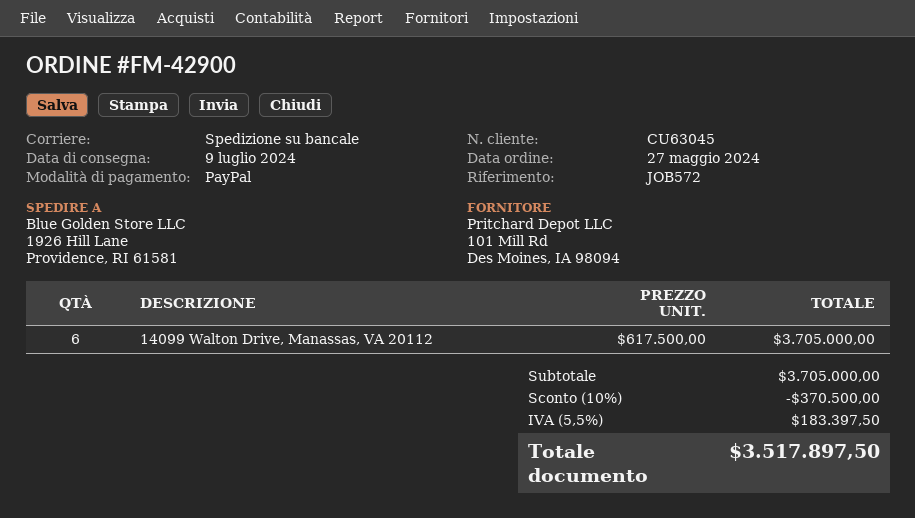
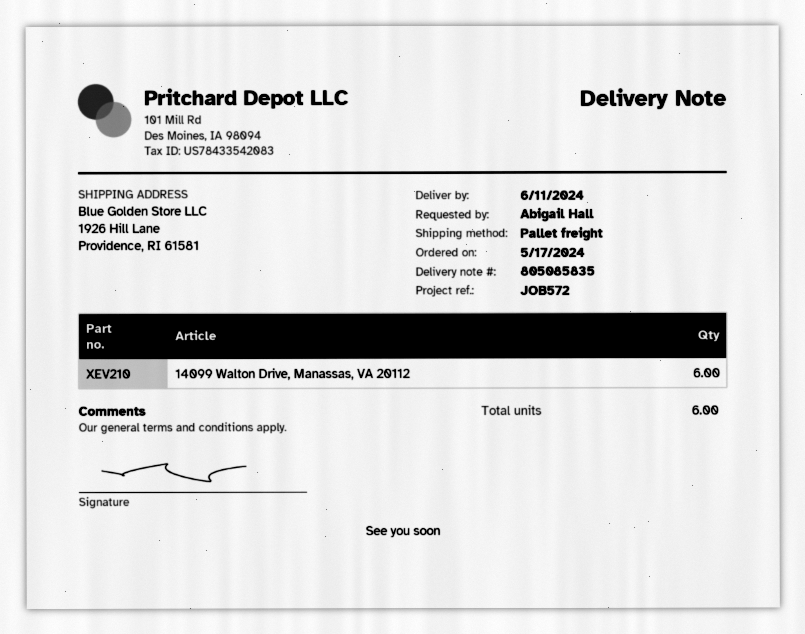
order date: 2024-05-27 -> 2024-05-17
delivery date: 2024-07-09 -> 2024-06-11

